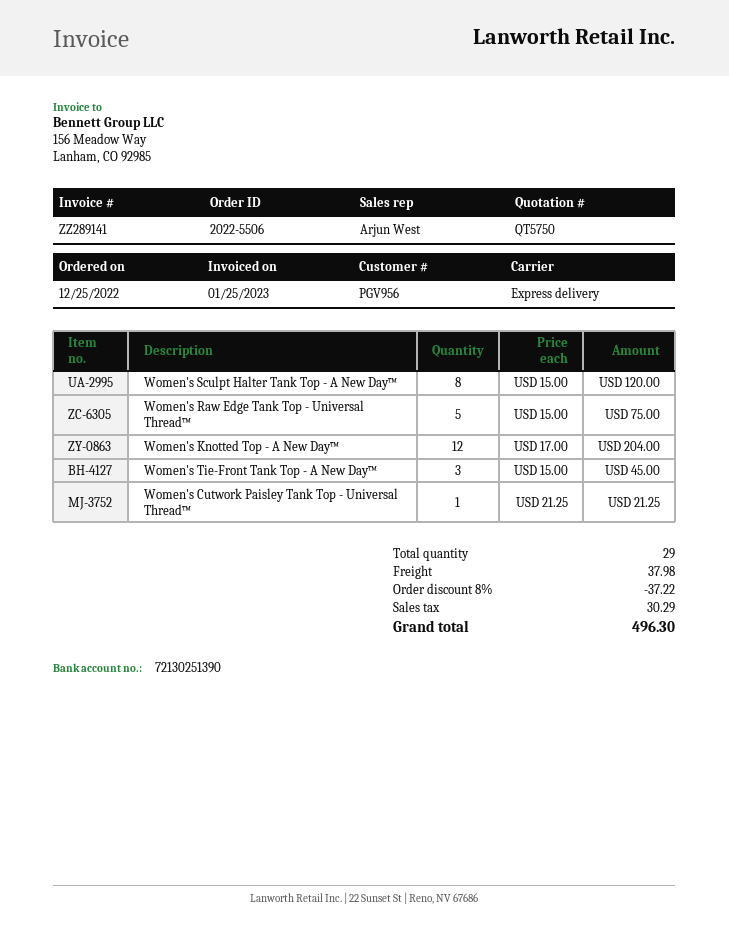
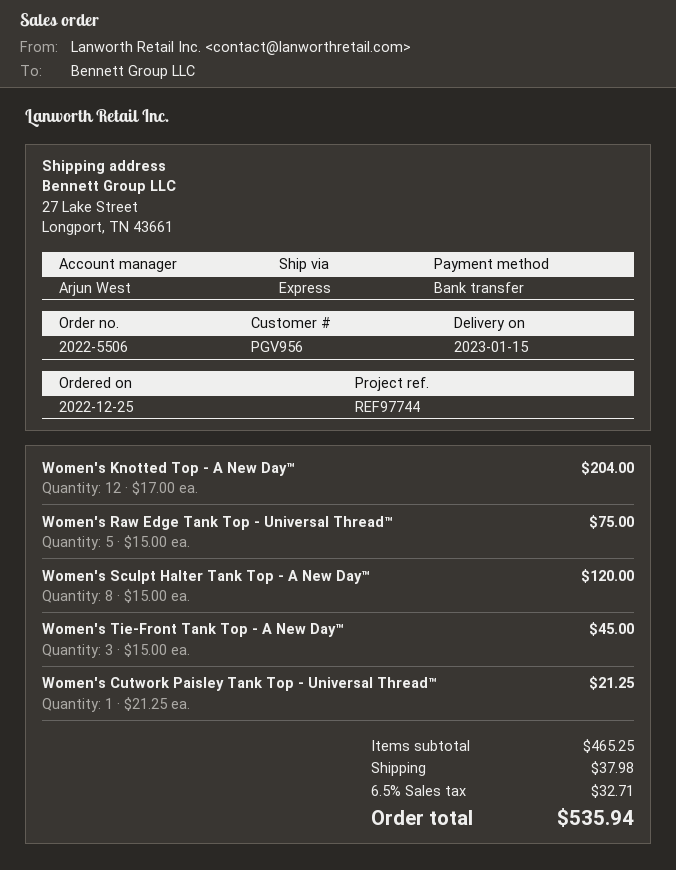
discount: 8% = 37.22 -> none
tax: 30.29 -> 32.71
total: 496.30 -> 535.94

